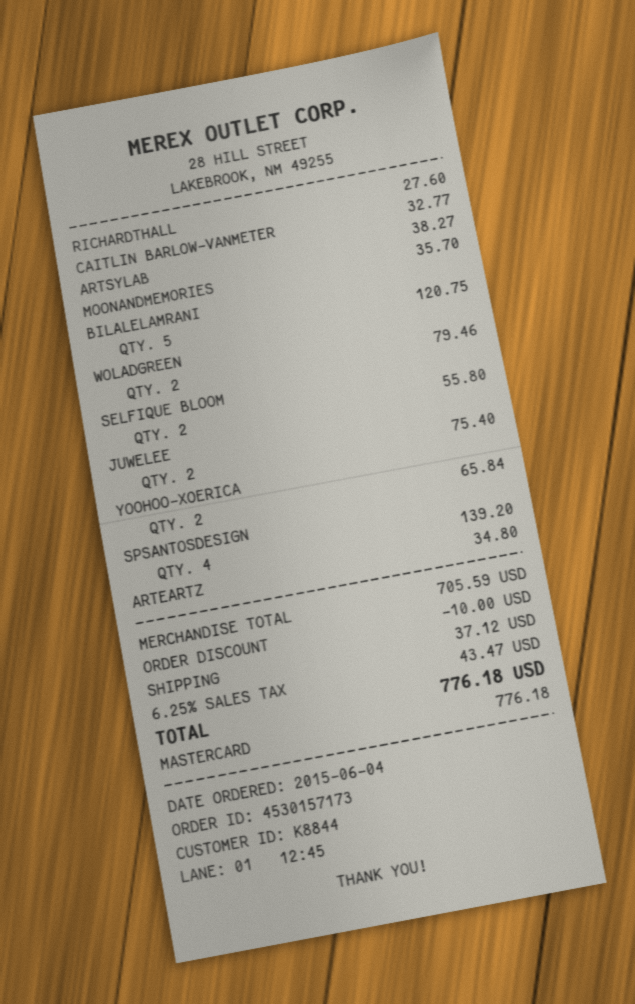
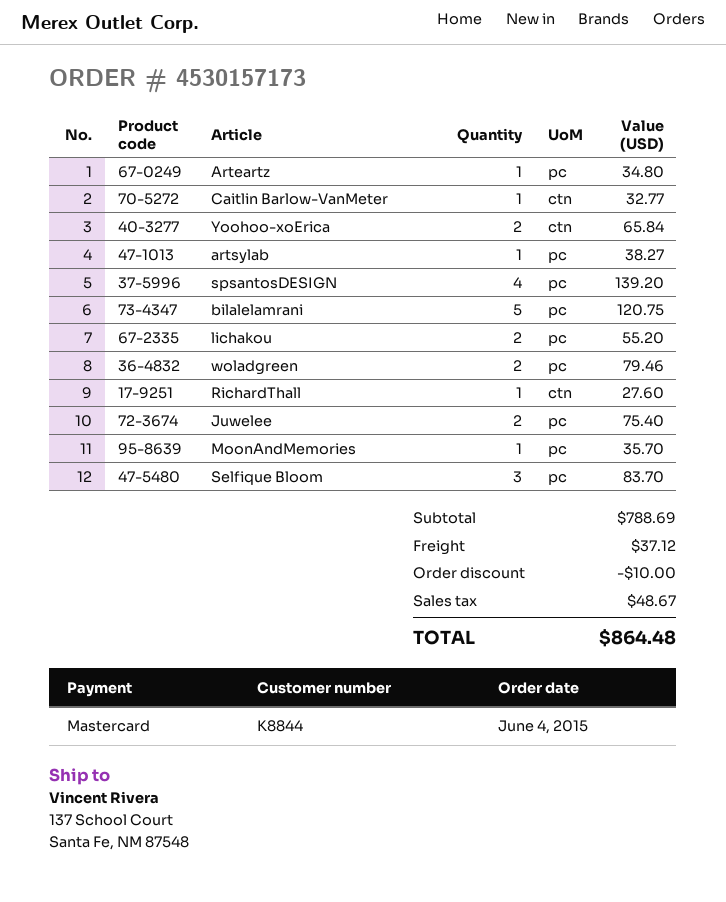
SELFIQUE BLOOM: 2 for 55.80 -> 3 for 83.70
lichakou: none -> 2 for 55.20
subtotal: 705.59 -> 788.69
tax: 43.47 -> 48.67
total: 776.18 -> 864.48

